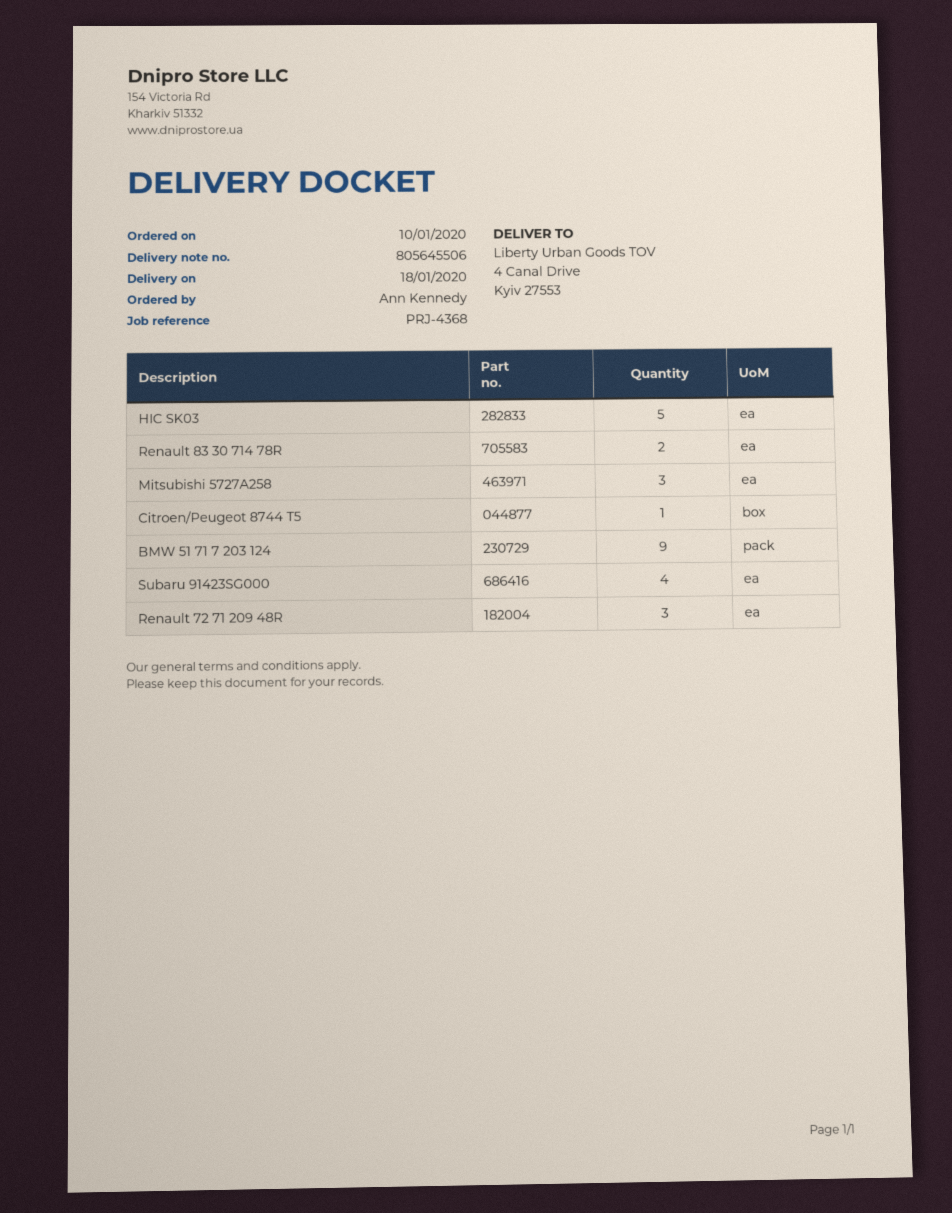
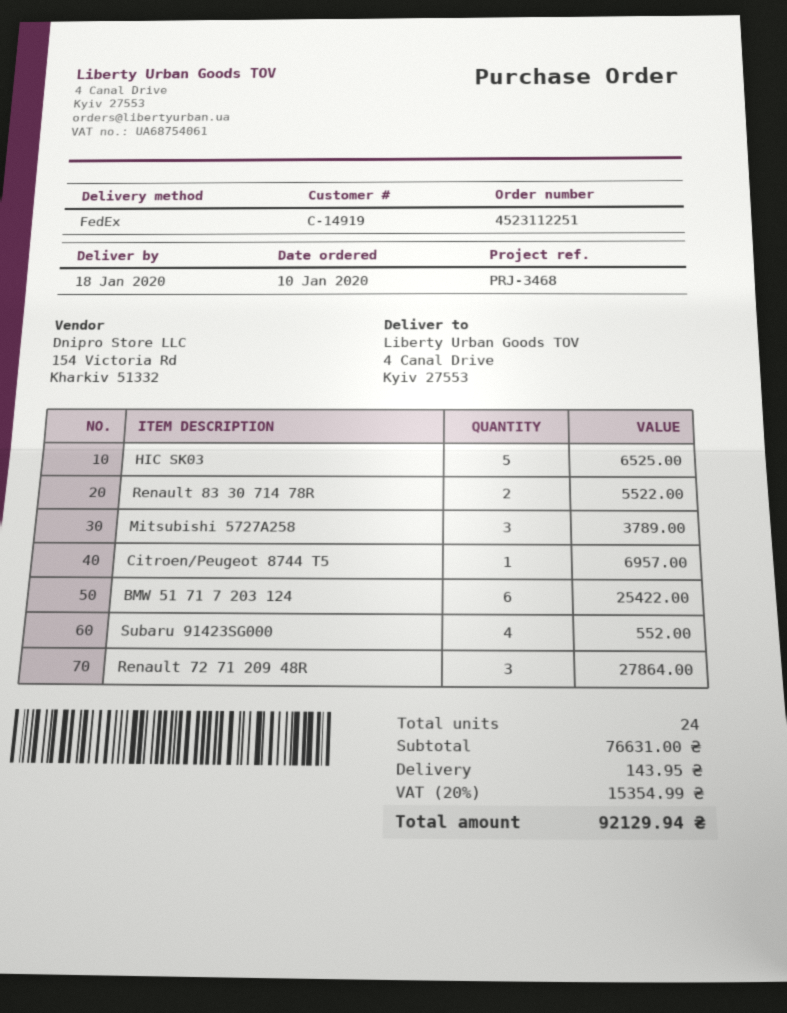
reference: PRJ-4368 -> PRJ-3468
BMW 51 71 7 203 124: 9 -> 6

